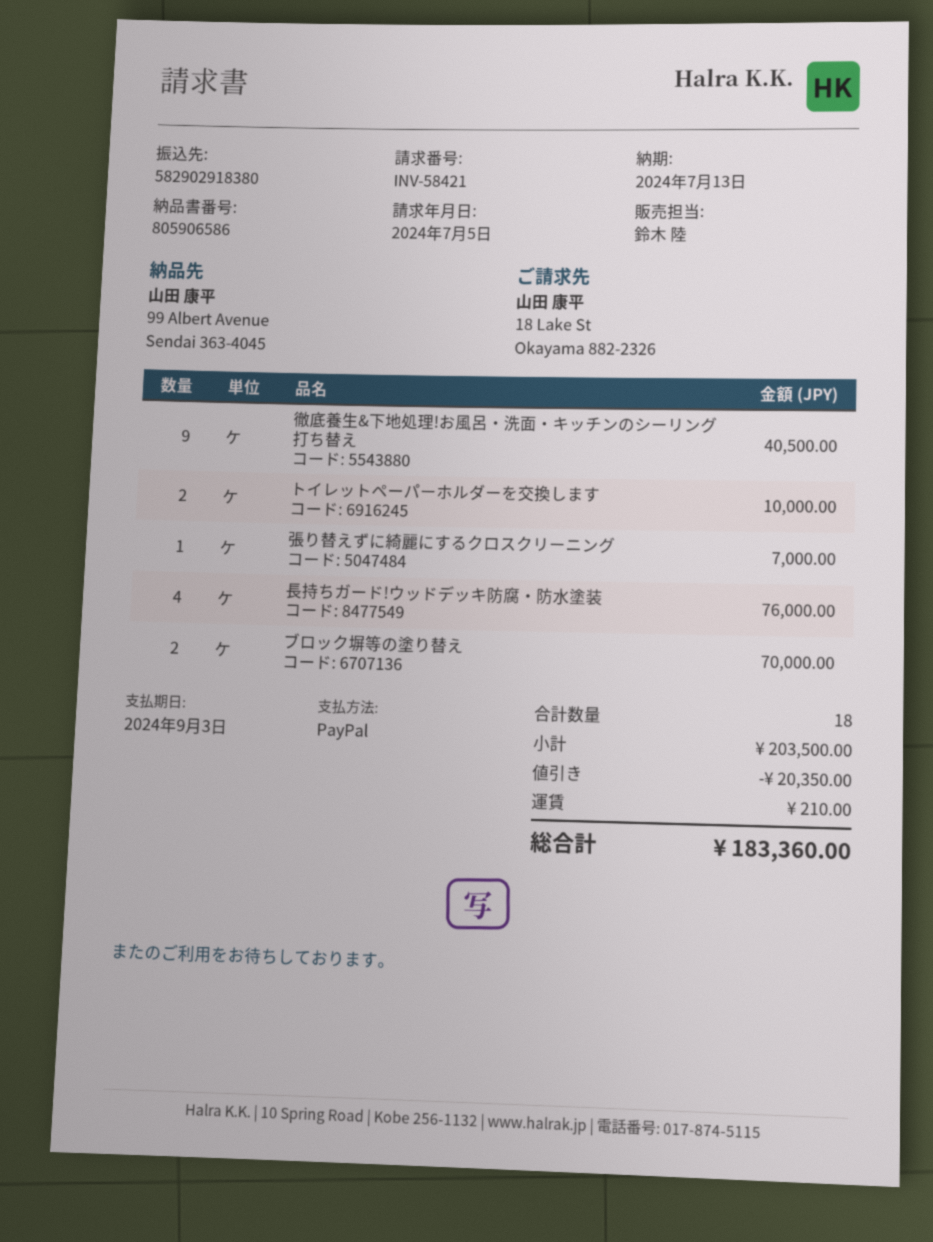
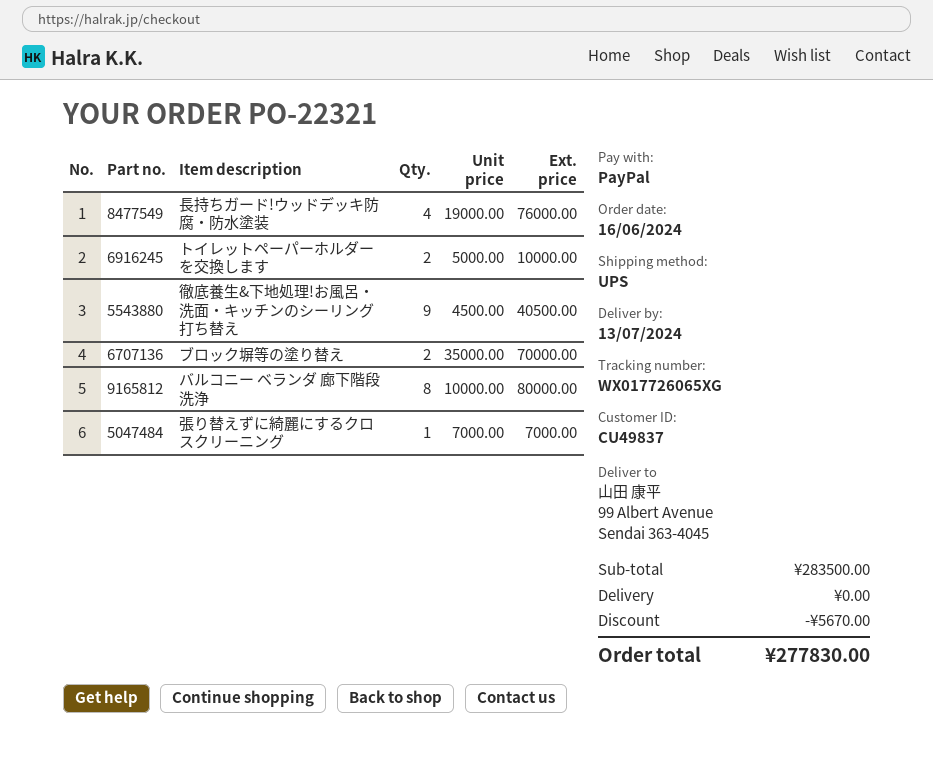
バルコニー ベランダ 廊下階段洗浄: none -> 8 for 80000.00
subtotal: 203500.00 -> 283500.00
discount: 20350.00 -> 5670.00
shipping: 210.00 -> 0.00
total: 183360.00 -> 277830.00

